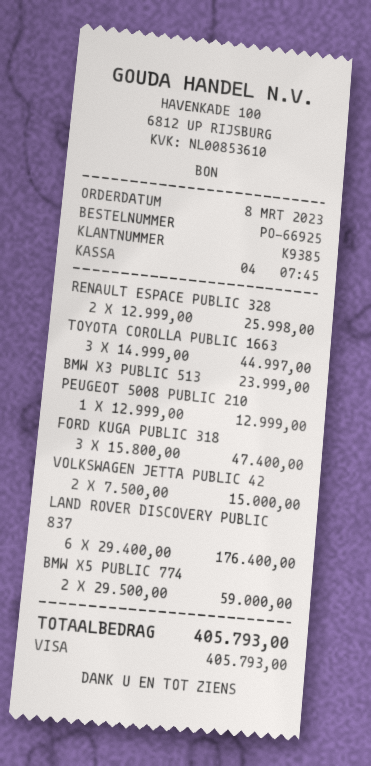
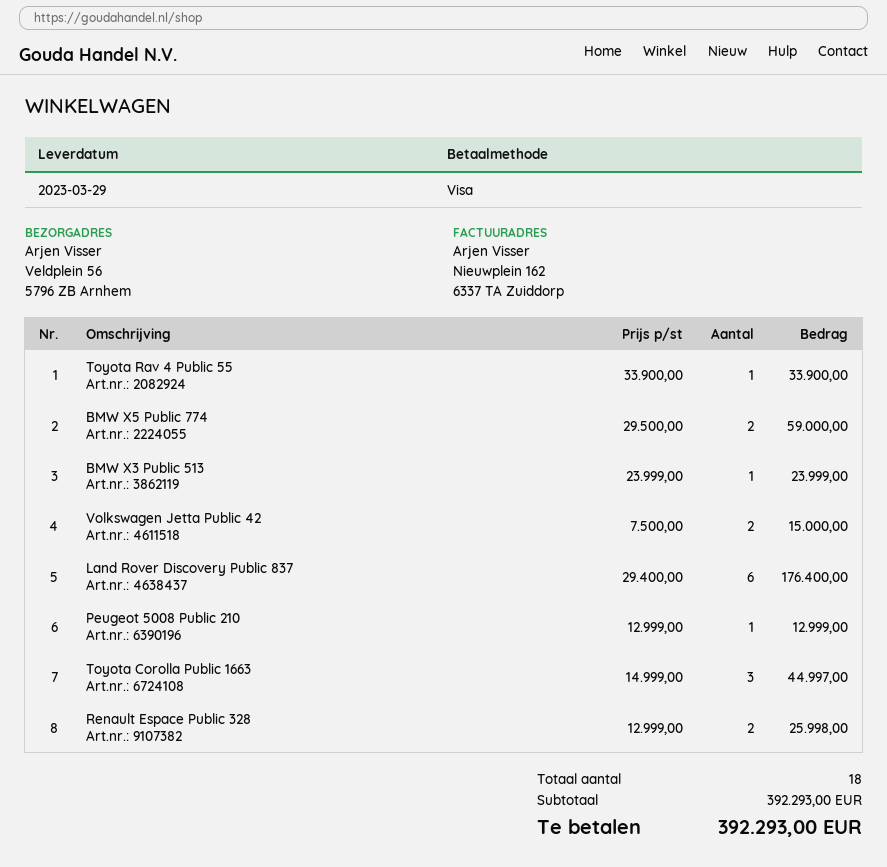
FORD KUGA PUBLIC 318: 3 x 15800.00 = 47400.00 -> none
Toyota Rav 4 Public 55: none -> 1 x 33900.00 = 33900.00
total: 405793.00 -> 392293.00

